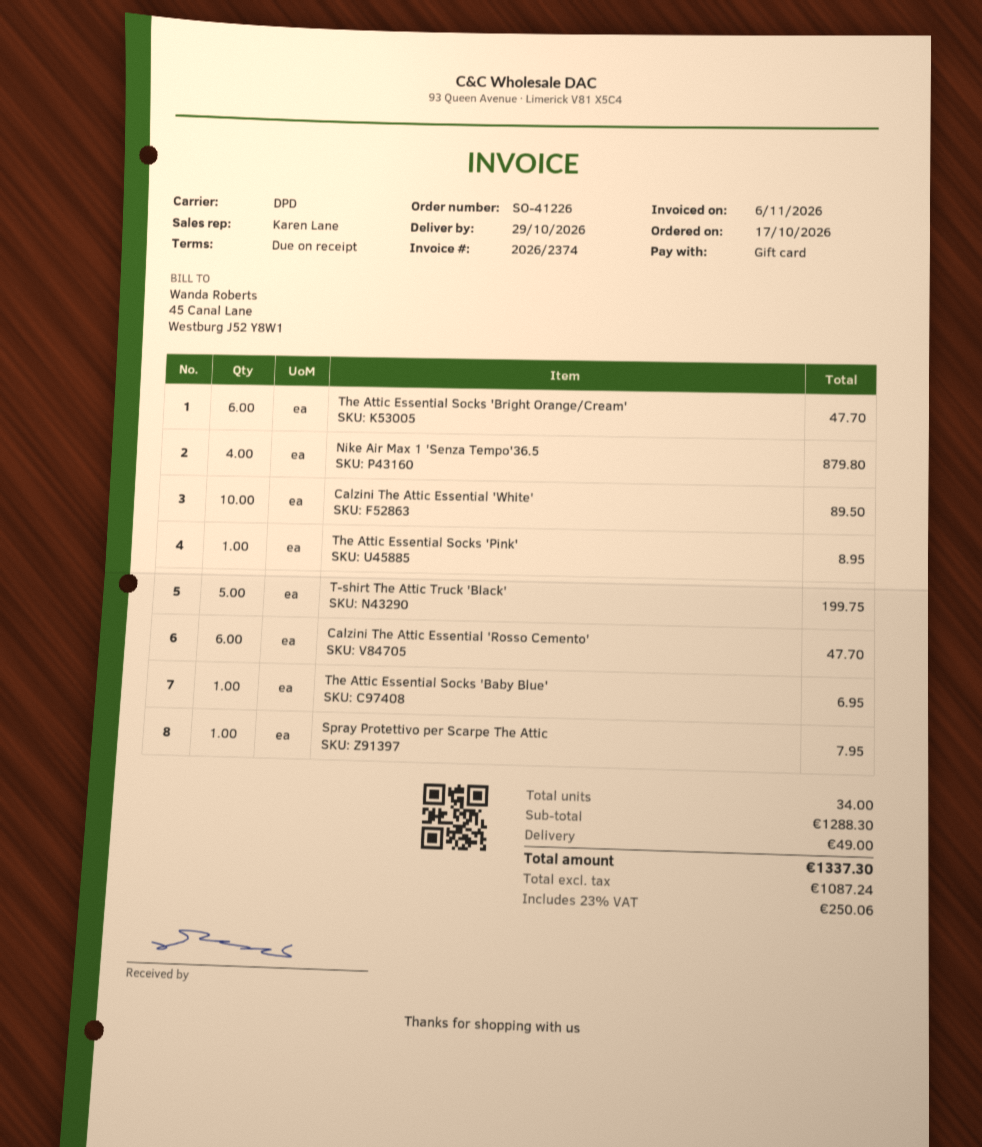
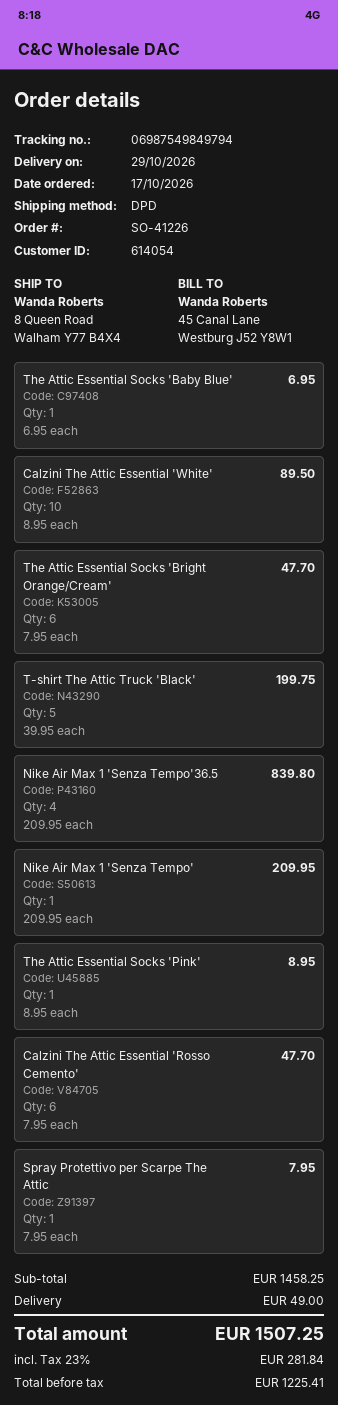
Nike Air Max 1 'Senza Tempo'36.5: 4 for 879.80 -> 4 for 839.80
Nike Air Max 1 'Senza Tempo': none -> 1 for 209.95
subtotal: 1288.30 -> 1458.25
net: 1087.24 -> 1225.41
tax: 23% = 250.06 -> 23% = 281.84
total: 1337.30 -> 1507.25

